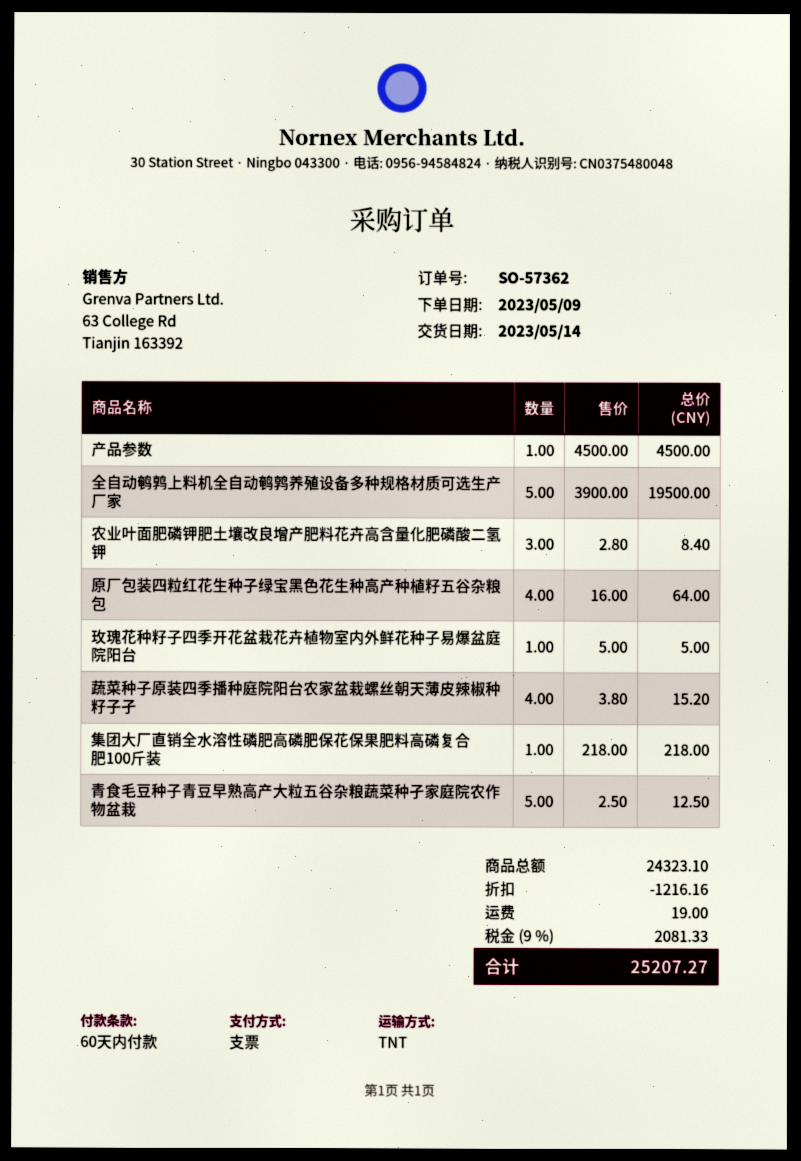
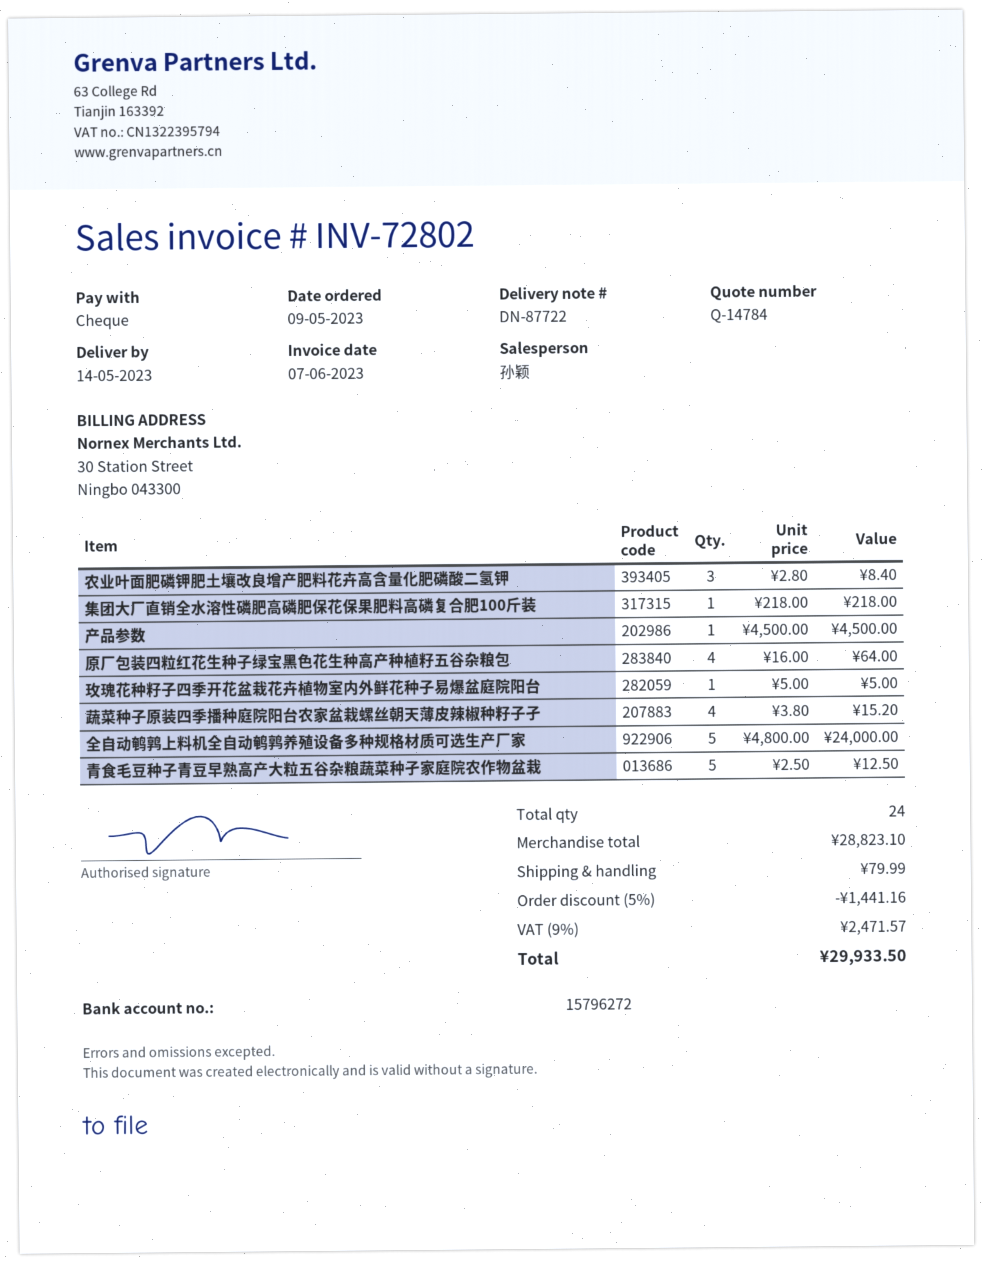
全自动鹌鹑上料机全自动鹌鹑养殖设备多种规格材质可选生产厂家: 5 x 3900.00 = 19500.00 -> 5 x 4800.00 = 24000.00
subtotal: 24323.10 -> 28823.10
discount: 1216.16 -> 1441.16
shipping: 19.00 -> 79.99
tax: 9% = 2081.33 -> 9% = 2471.57
total: 25207.27 -> 29933.50

